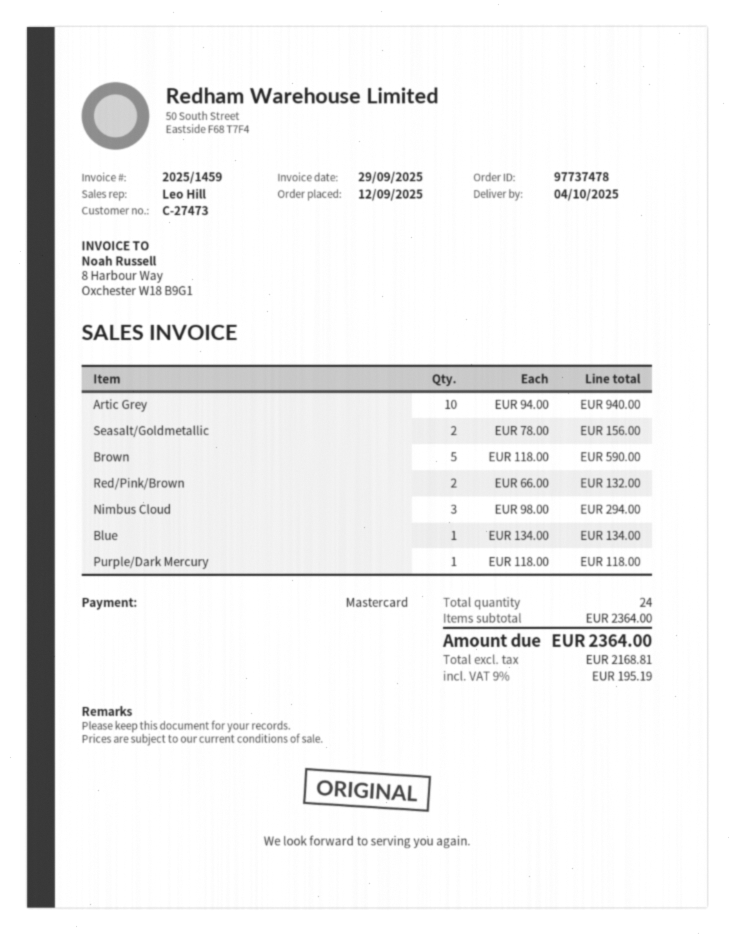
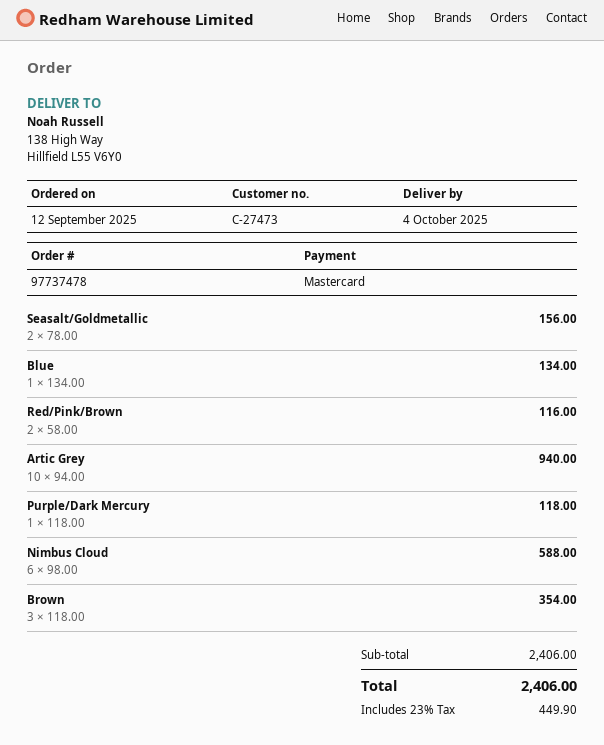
Brown: 5 x 118.00 = 590.00 -> 3 x 118.00 = 354.00
Red/Pink/Brown: 2 x 66.00 = 132.00 -> 2 x 58.00 = 116.00
Nimbus Cloud: 3 x 98.00 = 294.00 -> 6 x 98.00 = 588.00
subtotal: 2364.00 -> 2406.00
tax: 9% = 195.19 -> 23% = 449.90
total: 2364.00 -> 2406.00

